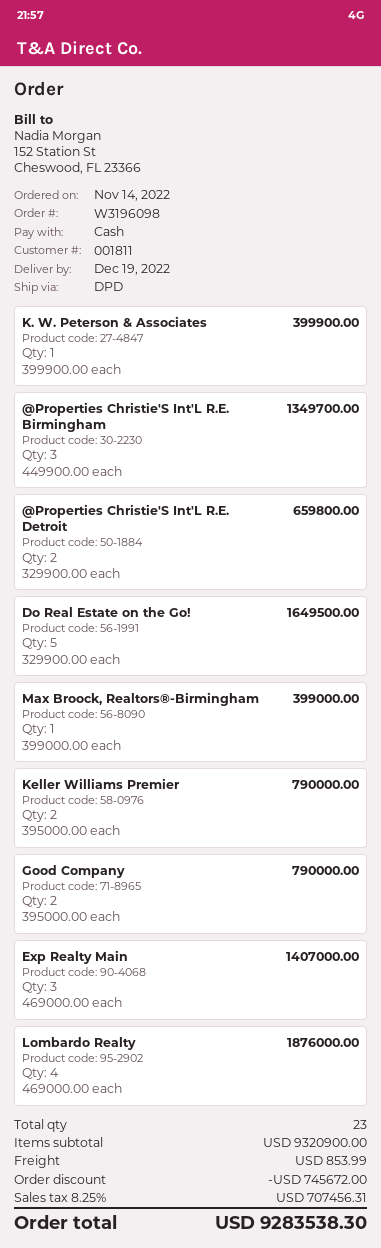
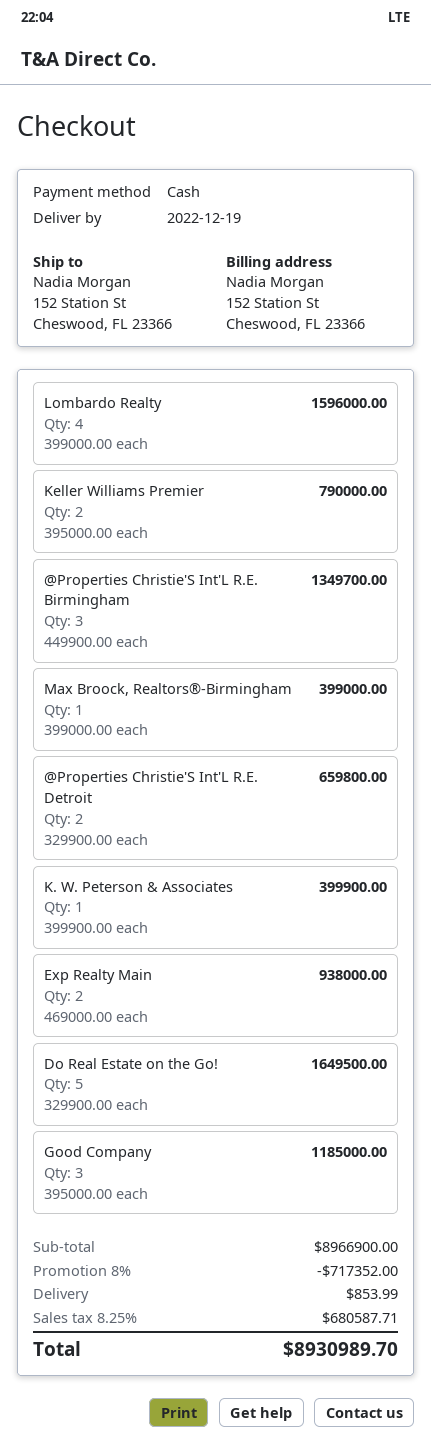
Good Company: 2 x 395000.00 = 790000.00 -> 3 x 395000.00 = 1185000.00
Exp Realty Main: 3 x 469000.00 = 1407000.00 -> 2 x 469000.00 = 938000.00
Lombardo Realty: 4 x 469000.00 = 1876000.00 -> 4 x 399000.00 = 1596000.00
subtotal: 9320900.00 -> 8966900.00
discount: 745672.00 -> 717352.00
tax: 8.25% = 707456.31 -> 8.25% = 680587.71
total: 9283538.30 -> 8930989.70

